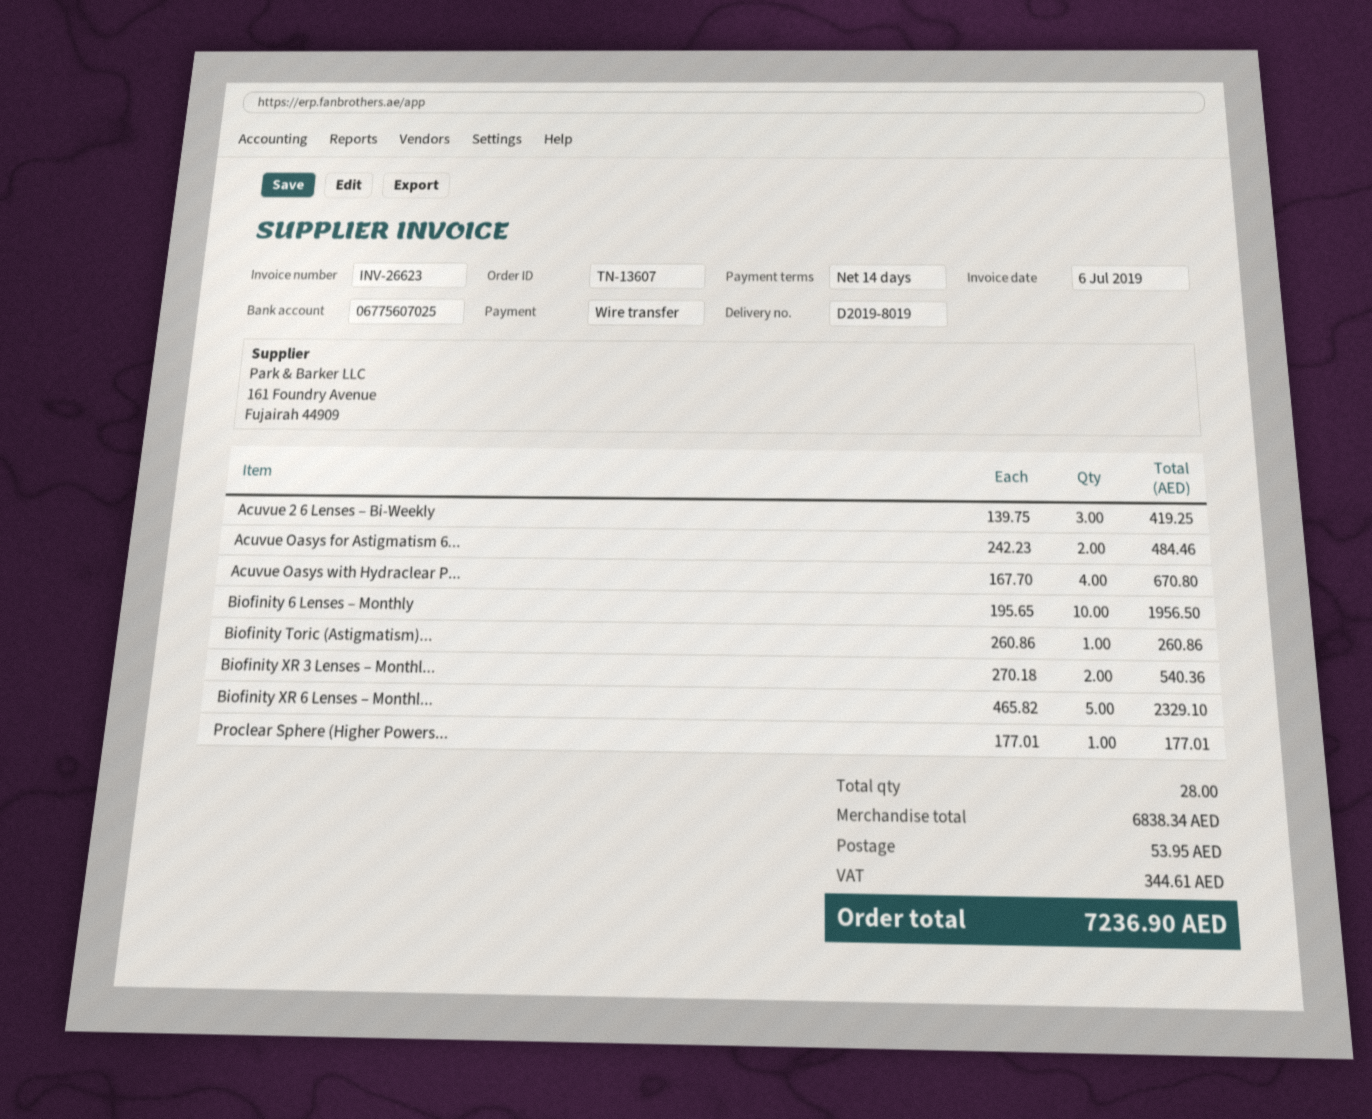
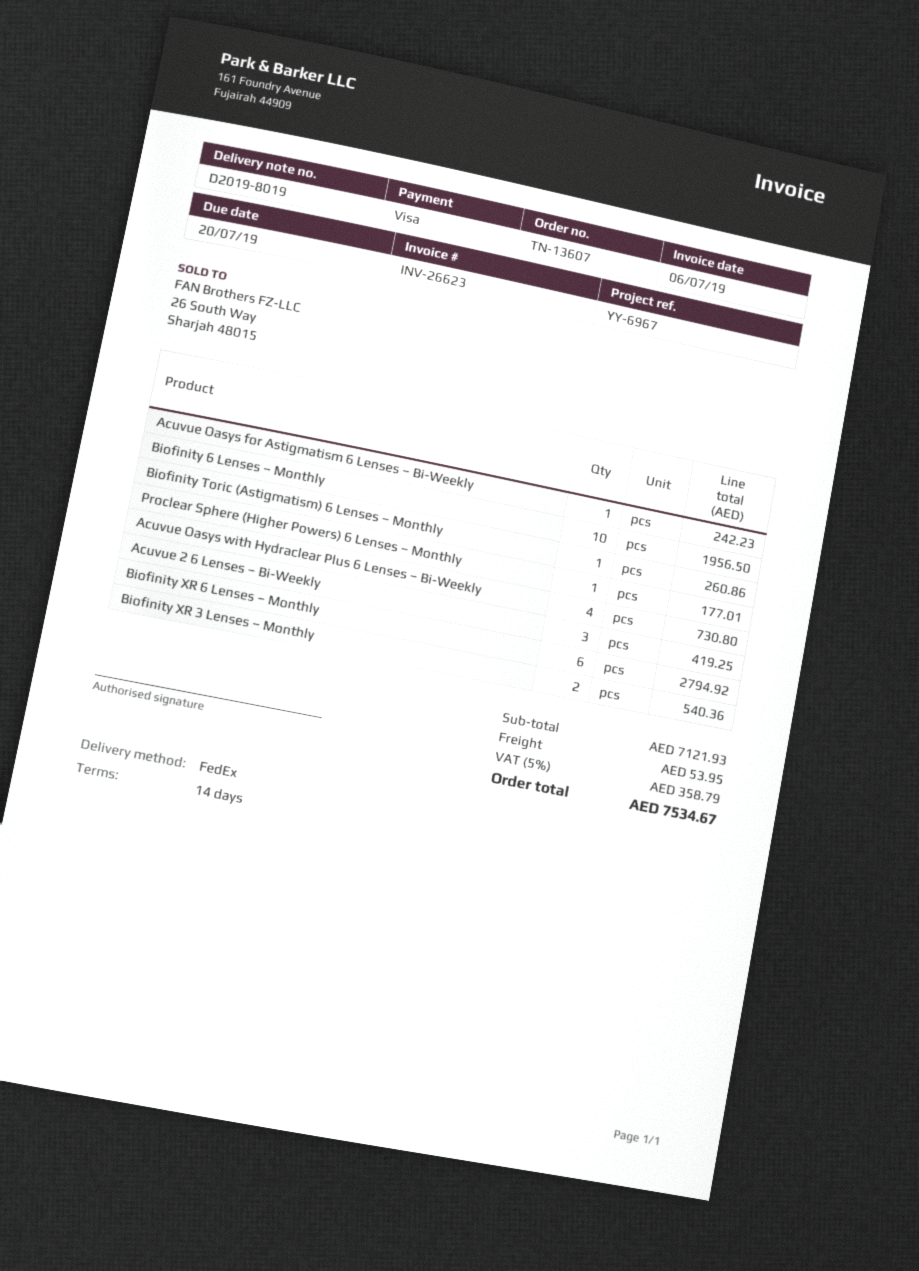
payment method: bank transfer -> Visa
Acuvue Oasys for Astigmatism 6...: 2 for 484.46 -> 1 for 242.23
Acuvue Oasys with Hydraclear P...: 4 for 670.80 -> 4 for 730.80
Biofinity XR 6 Lenses – Monthl...: 5 for 2329.10 -> 6 for 2794.92
subtotal: 6838.34 -> 7121.93
tax: 344.61 -> 358.79
total: 7236.90 -> 7534.67

